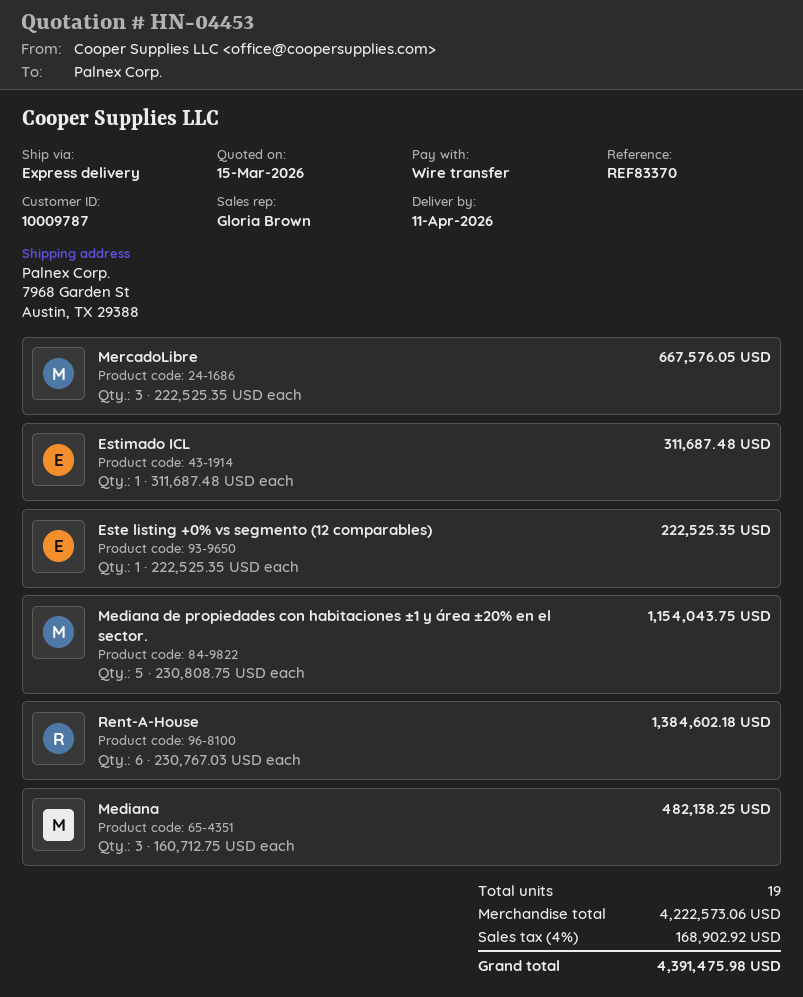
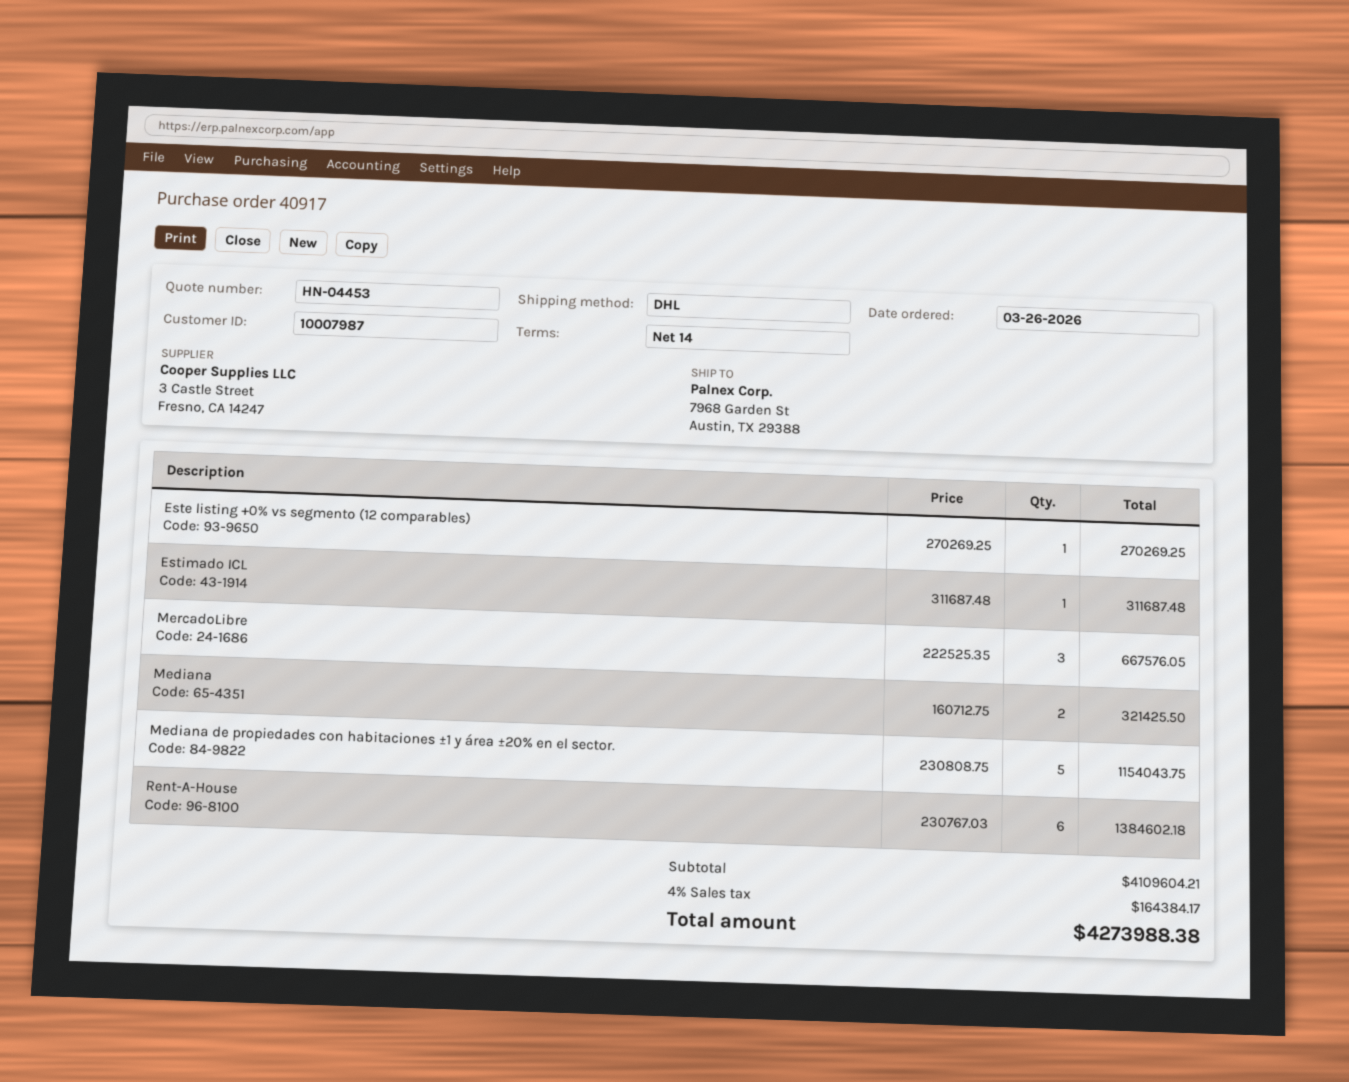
customer number: 10009787 -> 10007987
shipping method: express -> DHL
Este listing +0% vs segmento (12 comparables): 1 x 222525.35 = 222525.35 -> 1 x 270269.25 = 270269.25
Mediana: 3 x 160712.75 = 482138.25 -> 2 x 160712.75 = 321425.50
subtotal: 4222573.06 -> 4109604.21
tax: 4% = 168902.92 -> 4% = 164384.17
total: 4391475.98 -> 4273988.38

